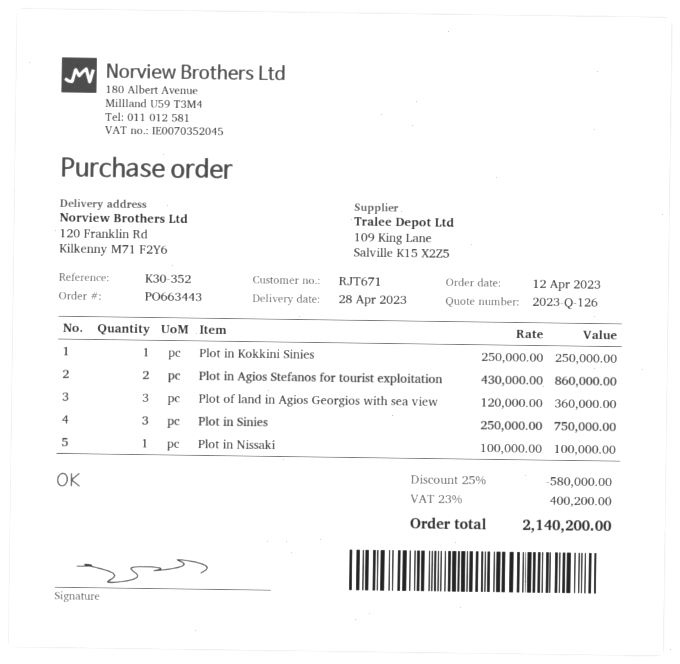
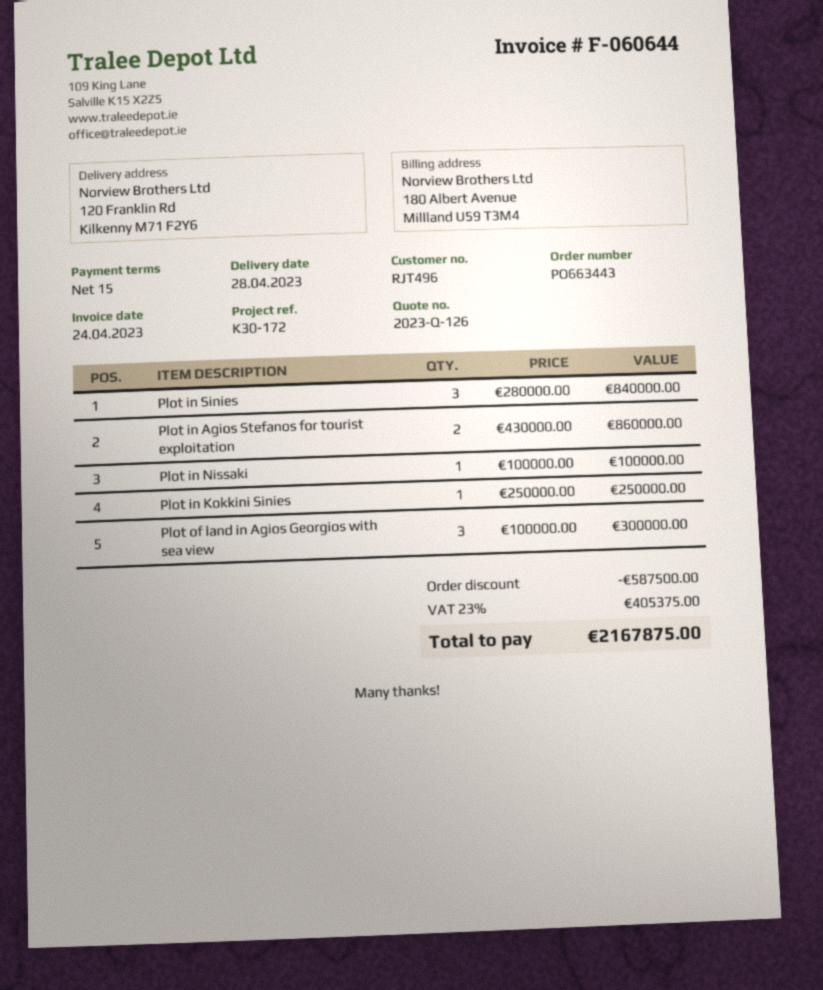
customer number: RJT671 -> RJT496
reference: K30-352 -> K30-172
Plot of land in Agios Georgios with sea view: 3 x 120000.00 = 360000.00 -> 3 x 100000.00 = 300000.00
Plot in Sinies: 3 x 250000.00 = 750000.00 -> 3 x 280000.00 = 840000.00
discount: 580000.00 -> 587500.00
tax: 23% = 400200.00 -> 23% = 405375.00
total: 2140200.00 -> 2167875.00

